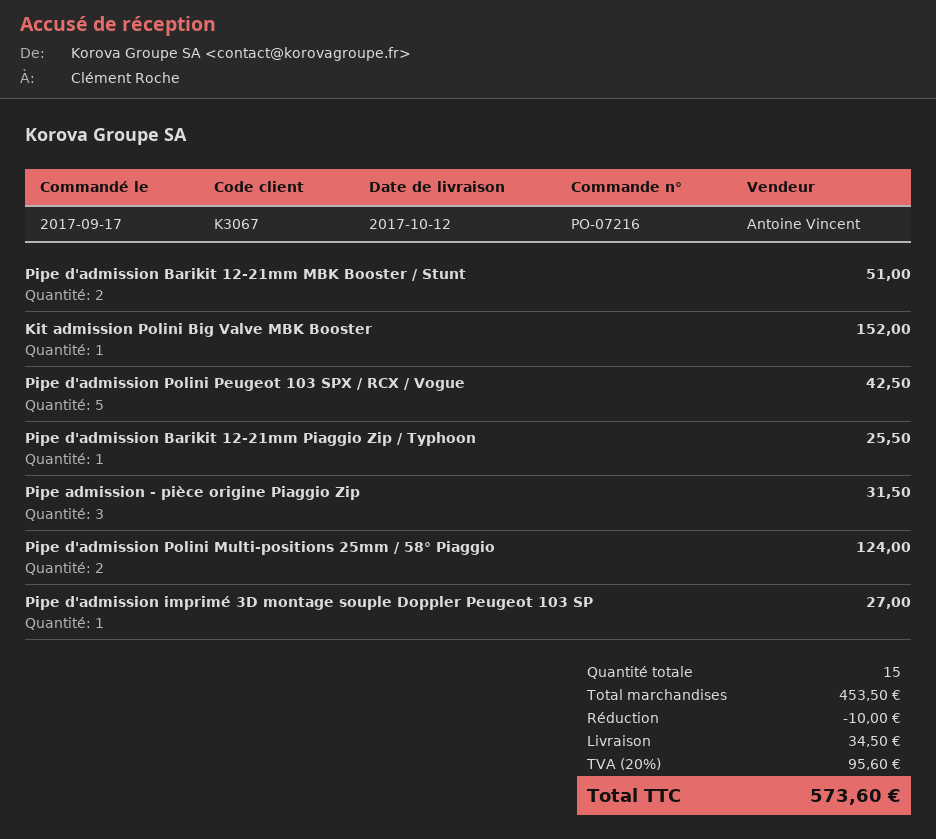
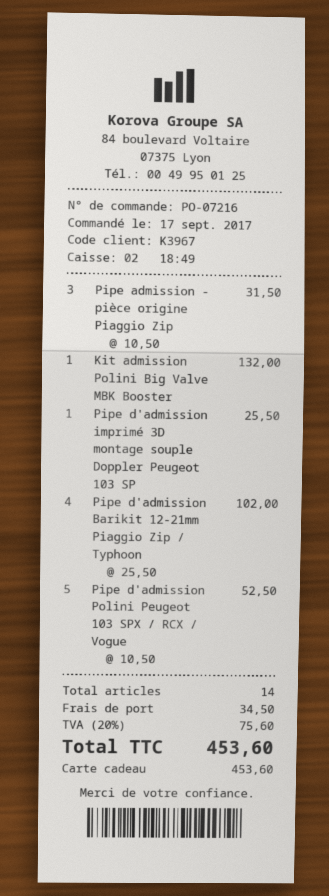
customer number: K3067 -> K3967
Pipe d'admission Barikit 12-21mm MBK Booster / Stunt: 2 for 51.00 -> none
Kit admission Polini Big Valve MBK Booster: 1 for 152.00 -> 1 for 132.00
Pipe d'admission Polini Peugeot 103 SPX / RCX / Vogue: 5 for 42.50 -> 5 for 52.50
Pipe d'admission Barikit 12-21mm Piaggio Zip / Typhoon: 1 for 25.50 -> 4 for 102.00
Pipe d'admission Polini Multi-positions 25mm / 58° Piaggio: 2 for 124.00 -> none
Pipe d'admission imprimé 3D montage souple Doppler Peugeot 103 SP: 1 for 27.00 -> 1 for 25.50
total quantity: 15 -> 14
discount: 10.00 -> none
tax: 20% = 95.60 -> 20% = 75.60
total: 573.60 -> 453.60

